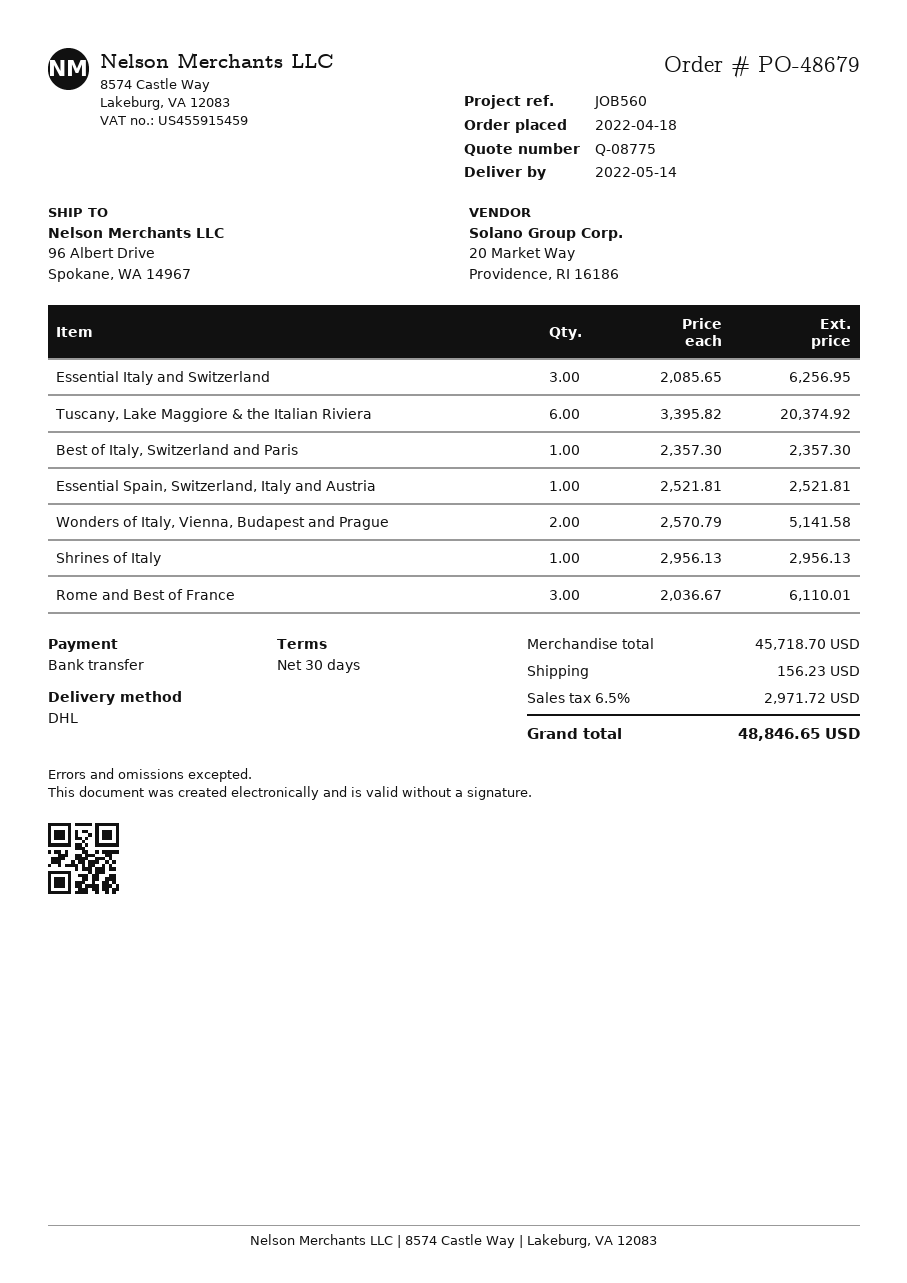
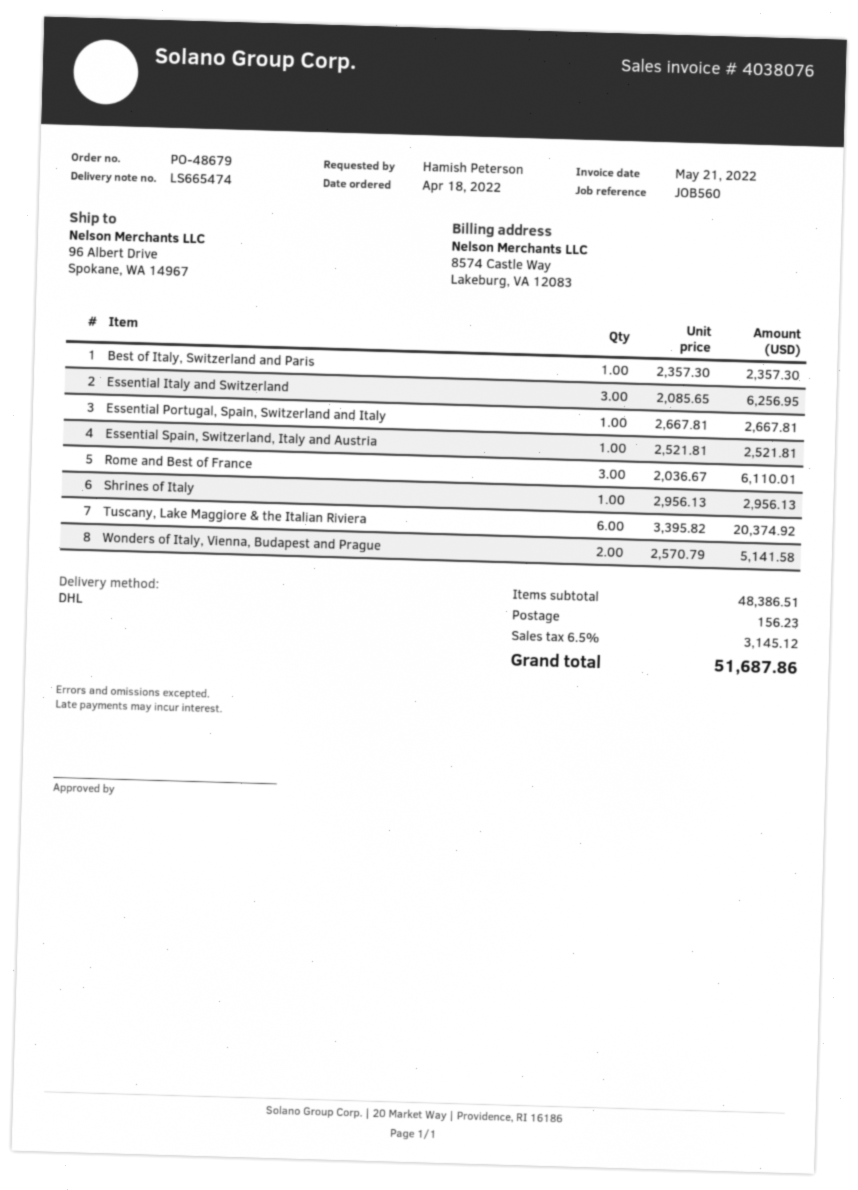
Essential Portugal, Spain, Switzerland and Italy: none -> 1 x 2667.81 = 2667.81
subtotal: 45718.70 -> 48386.51
tax: 6.5% = 2971.72 -> 6.5% = 3145.12
total: 48846.65 -> 51687.86

